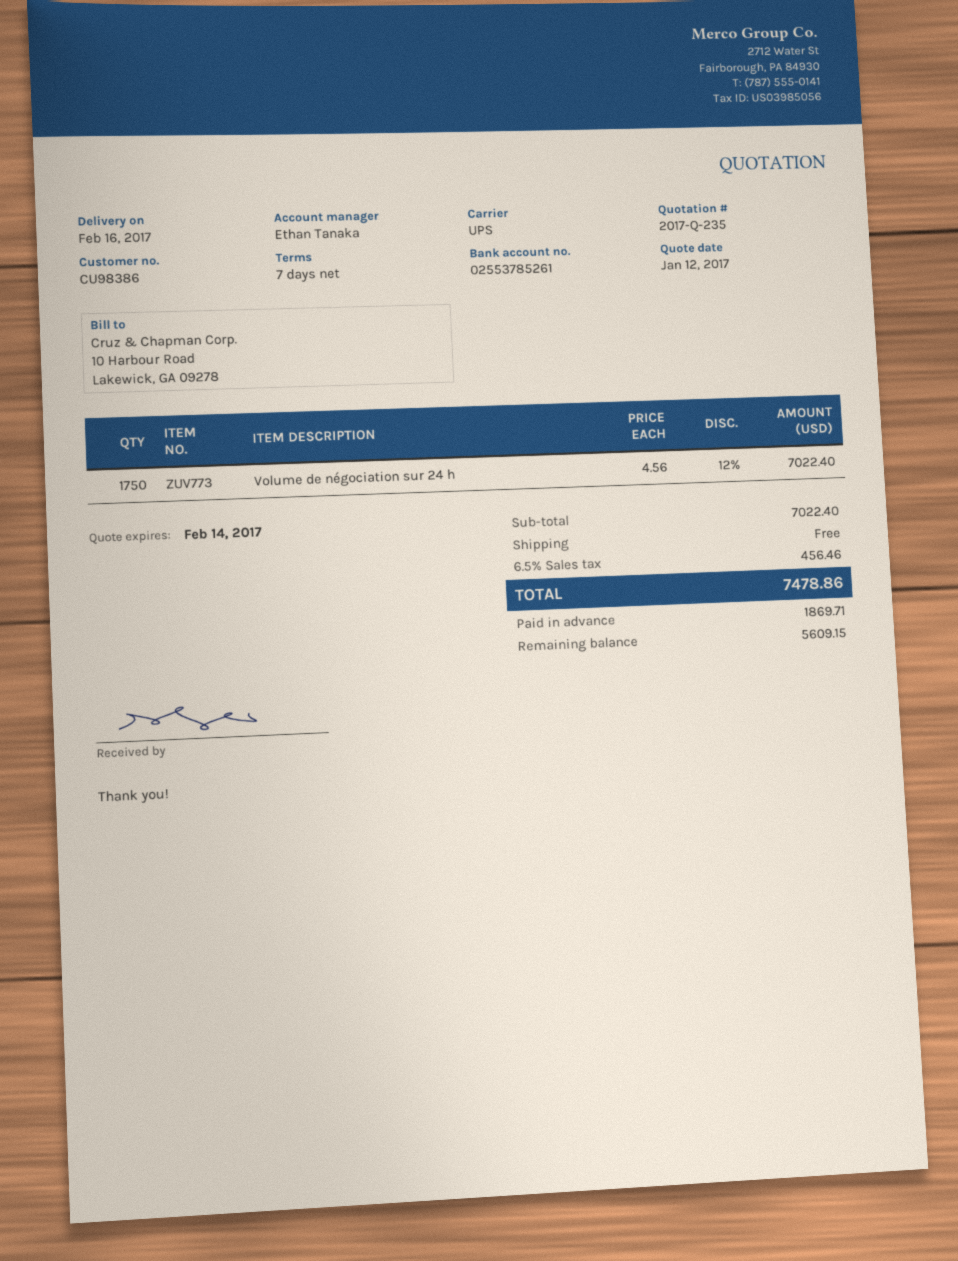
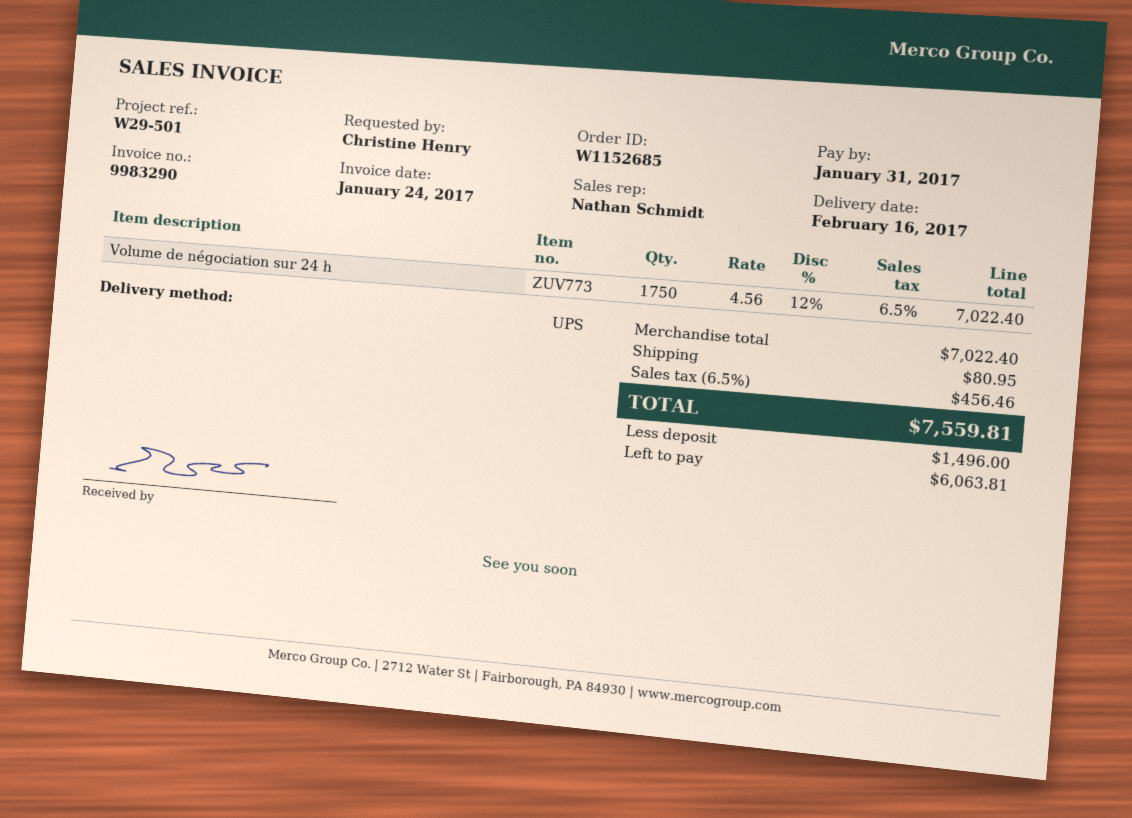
sales rep: Ethan Tanaka -> Nathan Schmidt
shipping: 0.00 -> 80.95
total: 7478.86 -> 7559.81
deposit: 1869.71 -> 1496.00
balance: 5609.15 -> 6063.81

